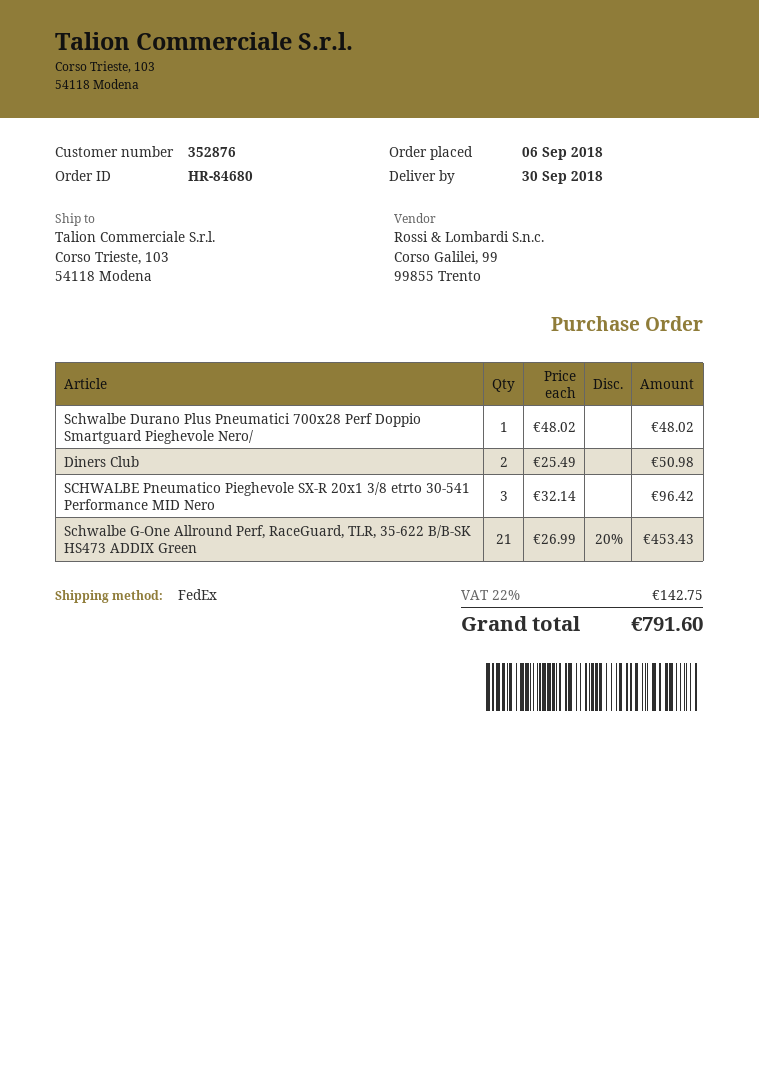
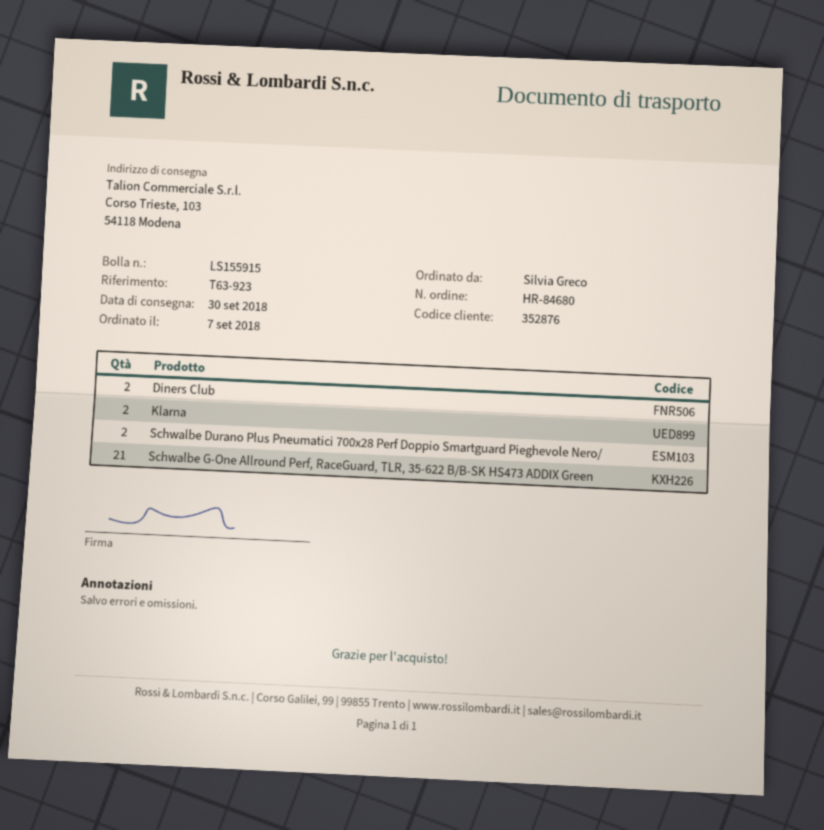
order date: 2018-09-06 -> 2018-09-07
Schwalbe Durano Plus Pneumatici 700x28 Perf Doppio Smartguard Pieghevole Nero/: 1 -> 2
SCHWALBE Pneumatico Pieghevole SX-R 20x1 3/8 etrto 30-541 Performance MID Nero: 3 -> none
Klarna: none -> 2

